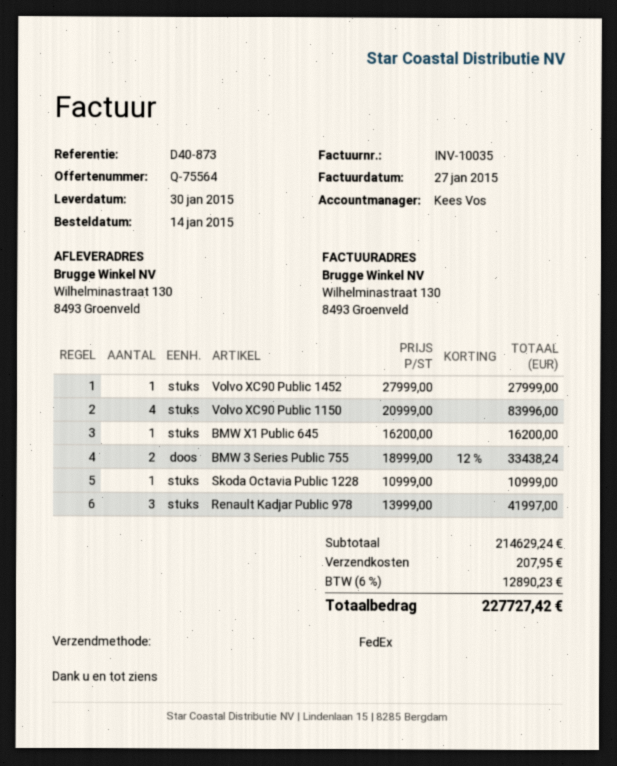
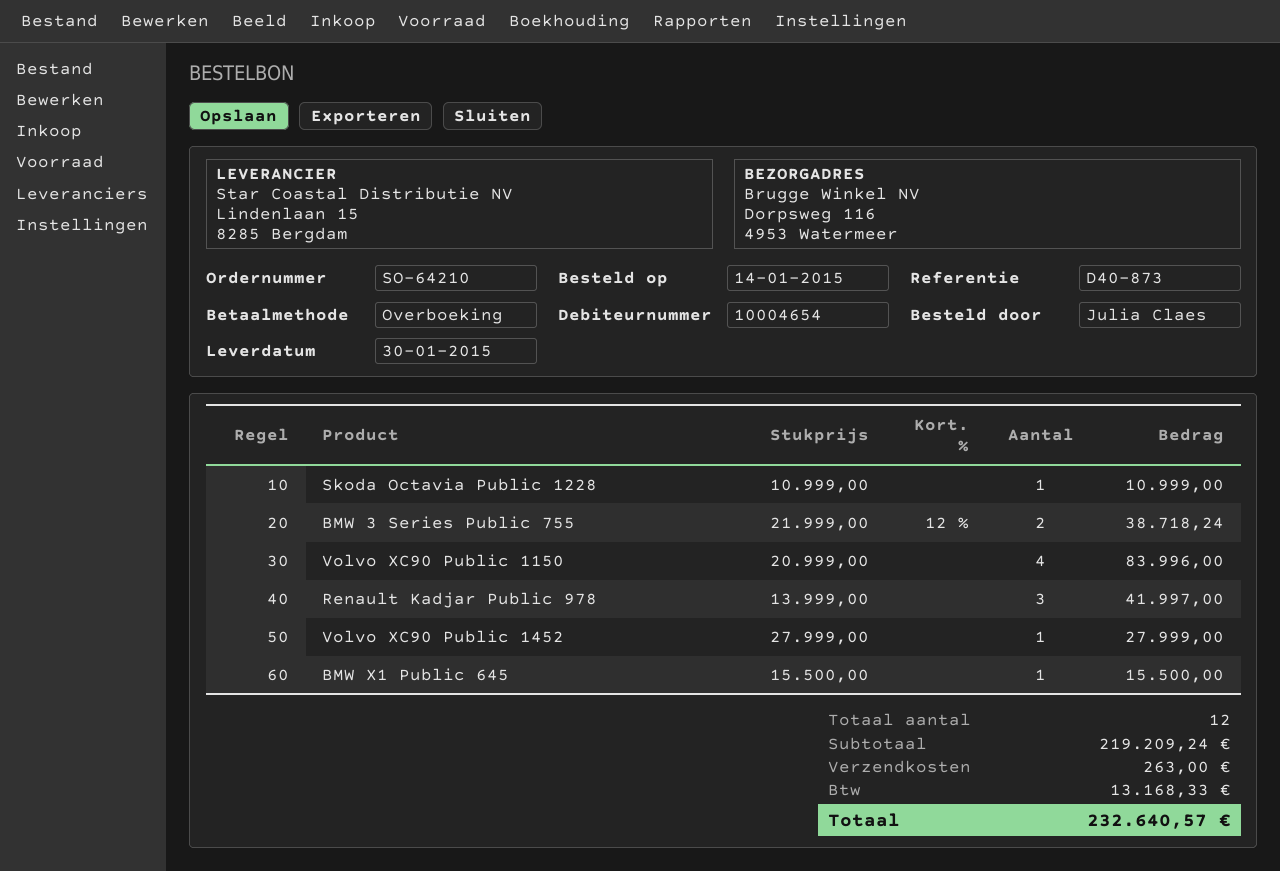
ship to: Wilhelminastraat 130, 8493 Groenveld -> Dorpsweg 116, 4953 Watermeer
BMW X1 Public 645: 1 x 16200.00 = 16200.00 -> 1 x 15500.00 = 15500.00
BMW 3 Series Public 755: 2 x 18999.00 - 12% = 33438.24 -> 2 x 21999.00 - 12% = 38718.24
subtotal: 214629.24 -> 219209.24
shipping: 207.95 -> 263.00
tax: 12890.23 -> 13168.33
total: 227727.42 -> 232640.57

